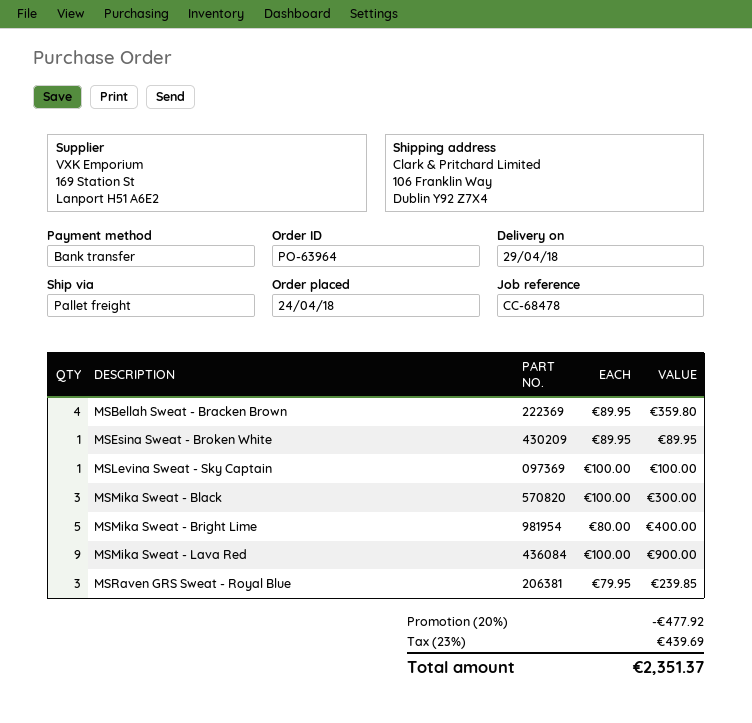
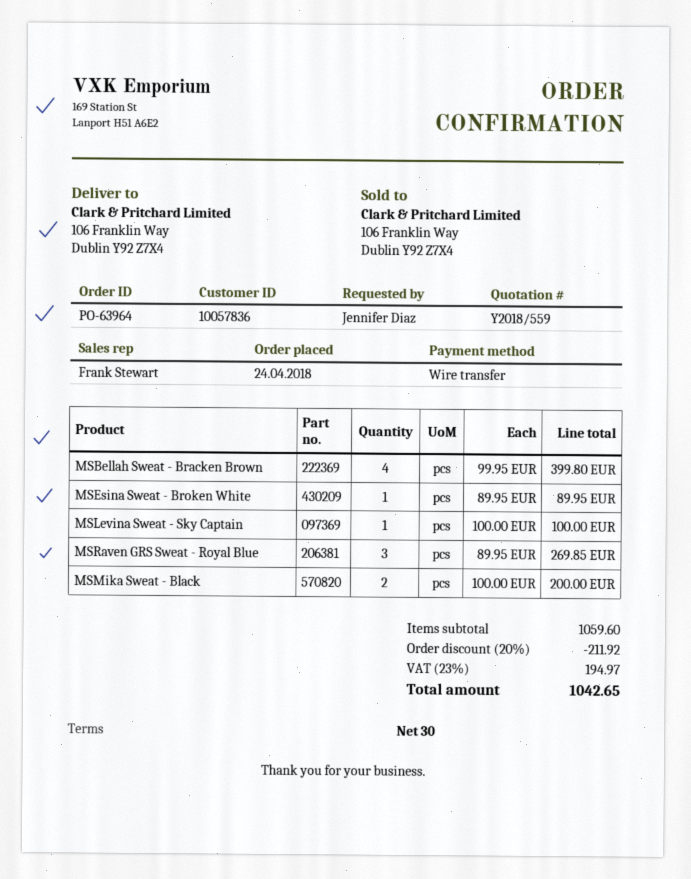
MSBellah Sweat - Bracken Brown: 4 x 89.95 = 359.80 -> 4 x 99.95 = 399.80
MSMika Sweat - Black: 3 x 100.00 = 300.00 -> 2 x 100.00 = 200.00
MSMika Sweat - Bright Lime: 5 x 80.00 = 400.00 -> none
MSMika Sweat - Lava Red: 9 x 100.00 = 900.00 -> none
MSRaven GRS Sweat - Royal Blue: 3 x 79.95 = 239.85 -> 3 x 89.95 = 269.85
discount: 20% = 477.92 -> 20% = 211.92
tax: 23% = 439.69 -> 23% = 194.97
total: 2351.37 -> 1042.65

